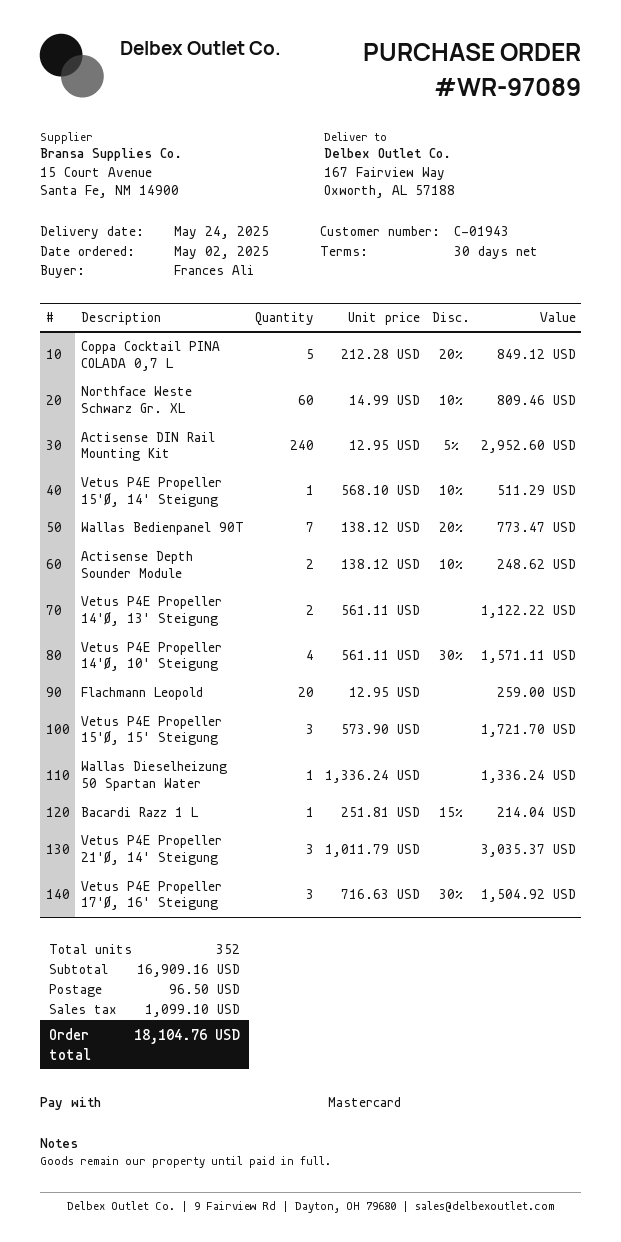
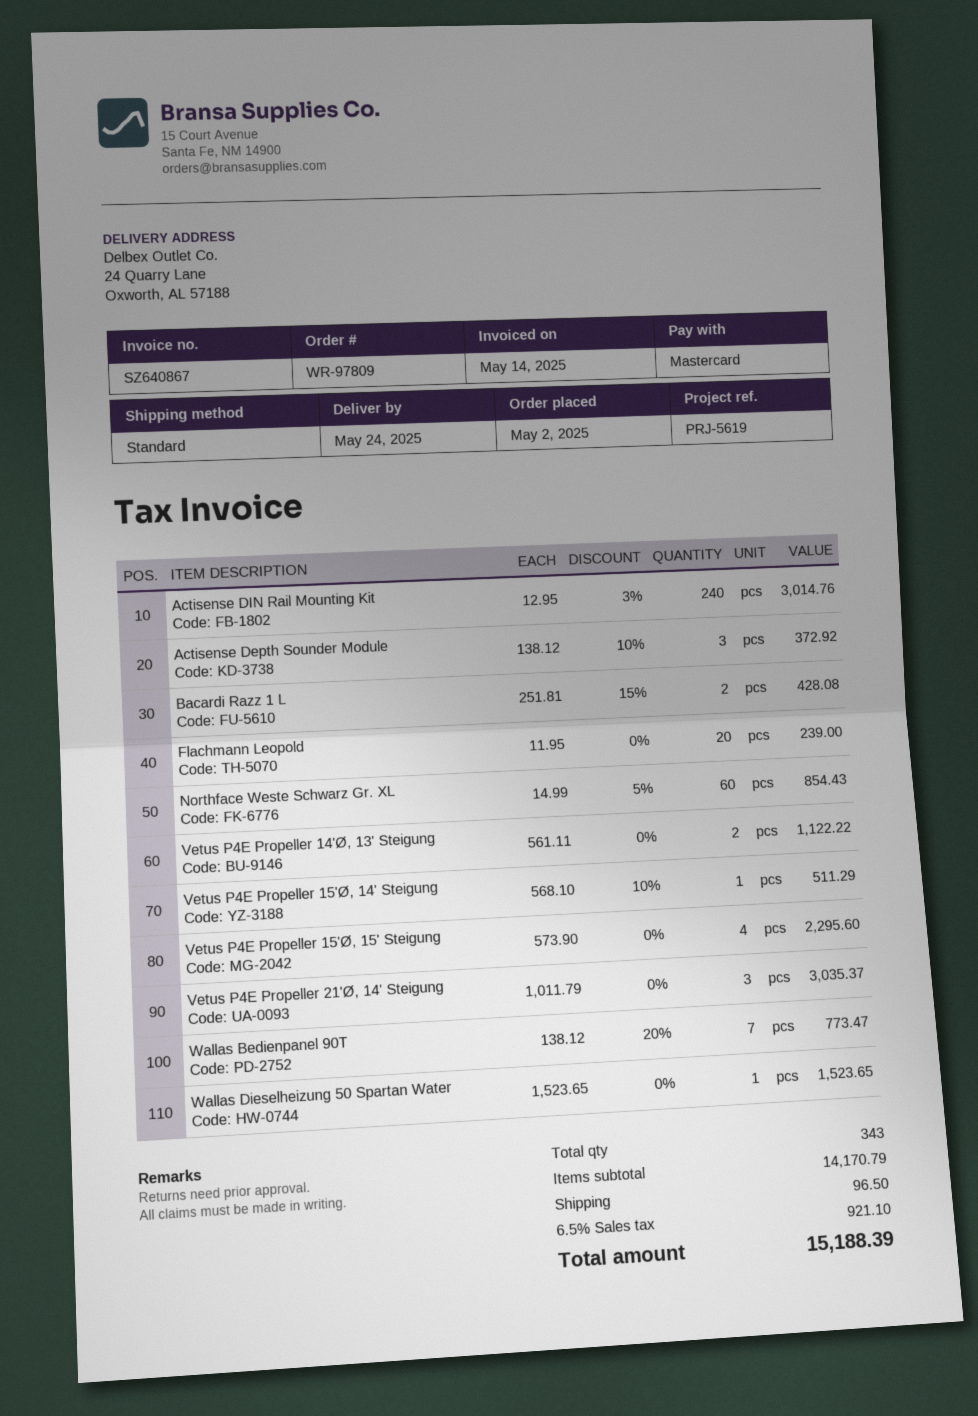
order number: WR-97089 -> WR-97809
ship to: 167 Fairview Way, Oxworth, AL 57188 -> 24 Quarry Lane, Oxworth, AL 57188
Coppa Cocktail PINA COLADA 0,7 L: 5 x 212.28 - 20% = 849.12 -> none
Northface Weste Schwarz Gr. XL: 60 x 14.99 - 10% = 809.46 -> 60 x 14.99 - 5% = 854.43
Actisense DIN Rail Mounting Kit: 240 x 12.95 - 5% = 2952.60 -> 240 x 12.95 - 3% = 3014.76
Actisense Depth Sounder Module: 2 x 138.12 - 10% = 248.62 -> 3 x 138.12 - 10% = 372.92
Vetus P4E Propeller 14'Ø, 10' Steigung: 4 x 561.11 - 30% = 1571.11 -> none
Flachmann Leopold: 20 x 12.95 = 259.00 -> 20 x 11.95 = 239.00
Vetus P4E Propeller 15'Ø, 15' Steigung: 3 x 573.90 = 1721.70 -> 4 x 573.90 = 2295.60
Wallas Dieselheizung 50 Spartan Water: 1 x 1336.24 = 1336.24 -> 1 x 1523.65 = 1523.65
Bacardi Razz 1 L: 1 x 251.81 - 15% = 214.04 -> 2 x 251.81 - 15% = 428.08
Vetus P4E Propeller 17'Ø, 16' Steigung: 3 x 716.63 - 30% = 1504.92 -> none
total quantity: 352 -> 343
subtotal: 16909.16 -> 14170.79
tax: 1099.10 -> 921.10
total: 18104.76 -> 15188.39

